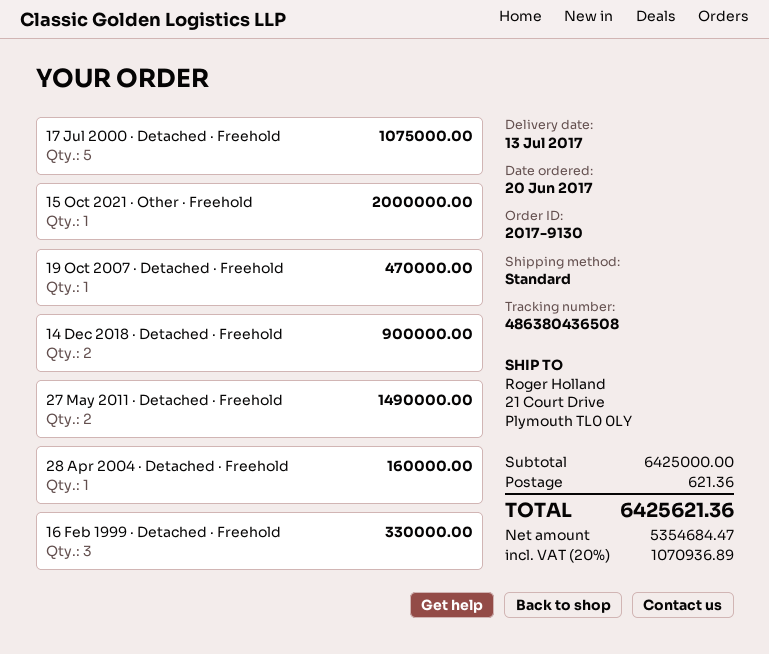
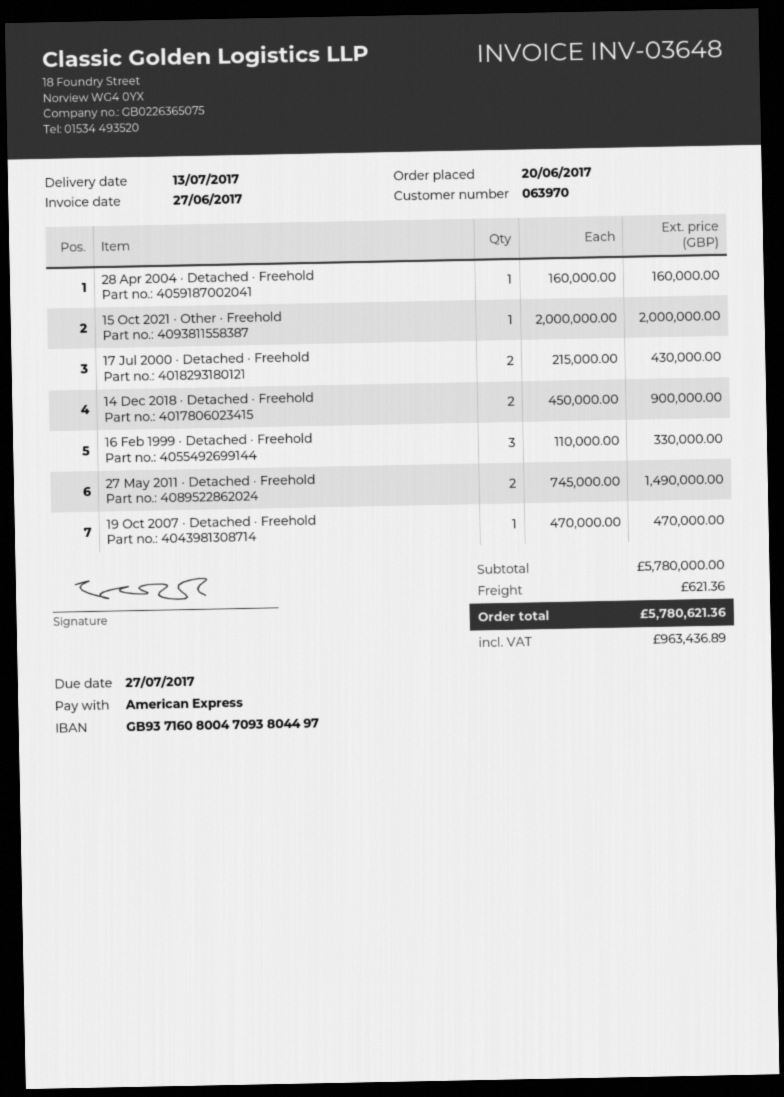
17 Jul 2000 · Detached · Freehold: 5 for 1075000.00 -> 2 for 430000.00
subtotal: 6425000.00 -> 5780000.00
tax: 1070936.89 -> 963436.89
total: 6425621.36 -> 5780621.36

